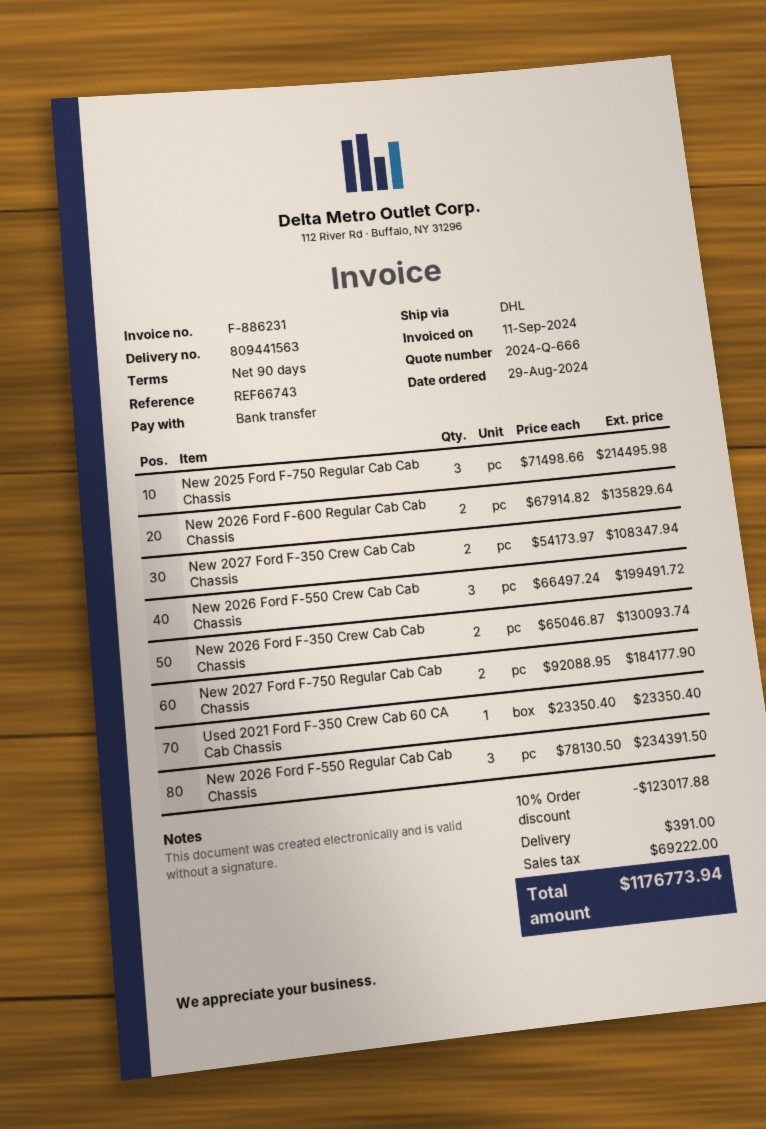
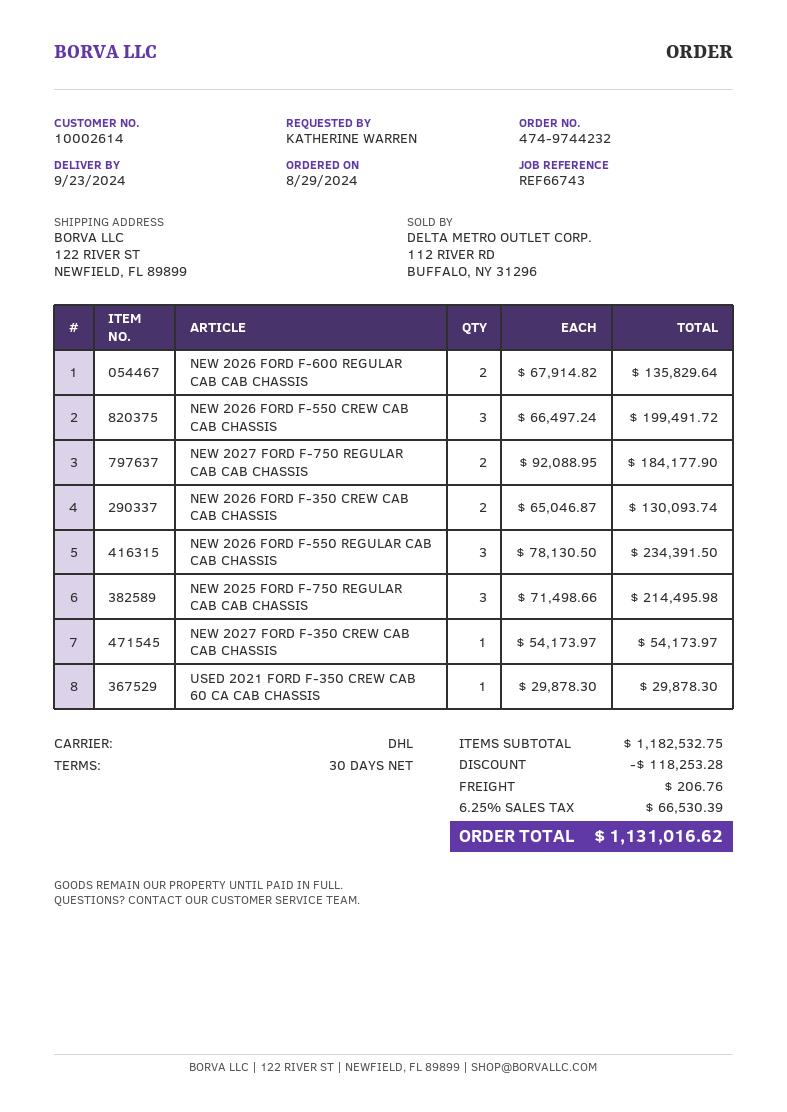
payment terms: 90 days -> 30 days
New 2027 Ford F-350 Crew Cab Cab Chassis: 2 x 54173.97 = 108347.94 -> 1 x 54173.97 = 54173.97
Used 2021 Ford F-350 Crew Cab 60 CA Cab Chassis: 1 x 23350.40 = 23350.40 -> 1 x 29878.30 = 29878.30
discount: 123017.88 -> 118253.28
shipping: 391.00 -> 206.76
tax: 69222.00 -> 66530.39
total: 1176773.94 -> 1131016.62

